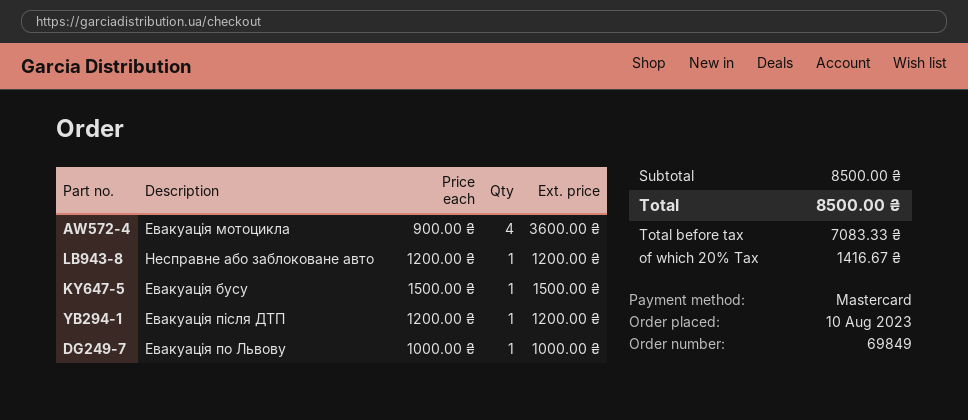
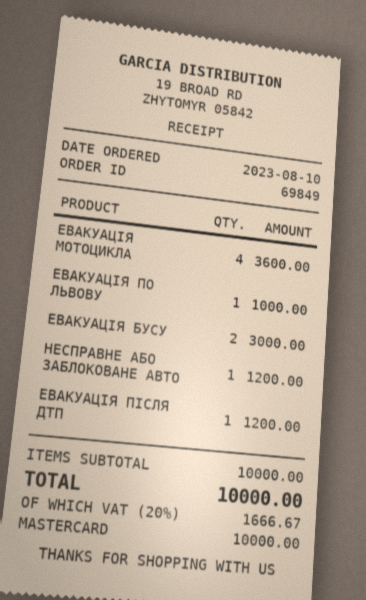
Евакуація бусу: 1 for 1500.00 -> 2 for 3000.00
subtotal: 8500.00 -> 10000.00
tax: 20% = 1416.67 -> 20% = 1666.67
total: 8500.00 -> 10000.00

